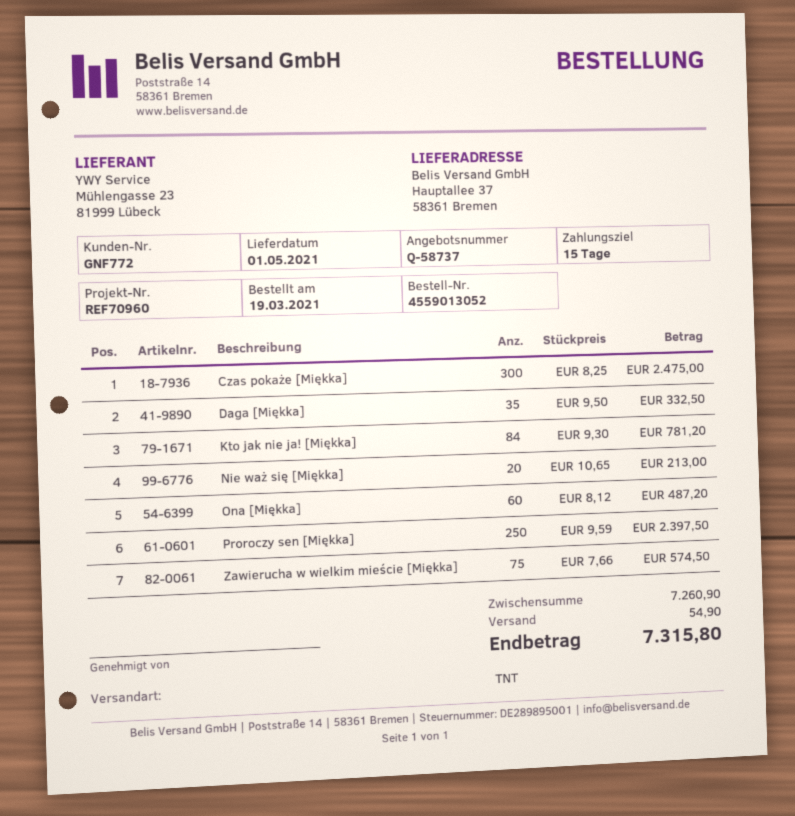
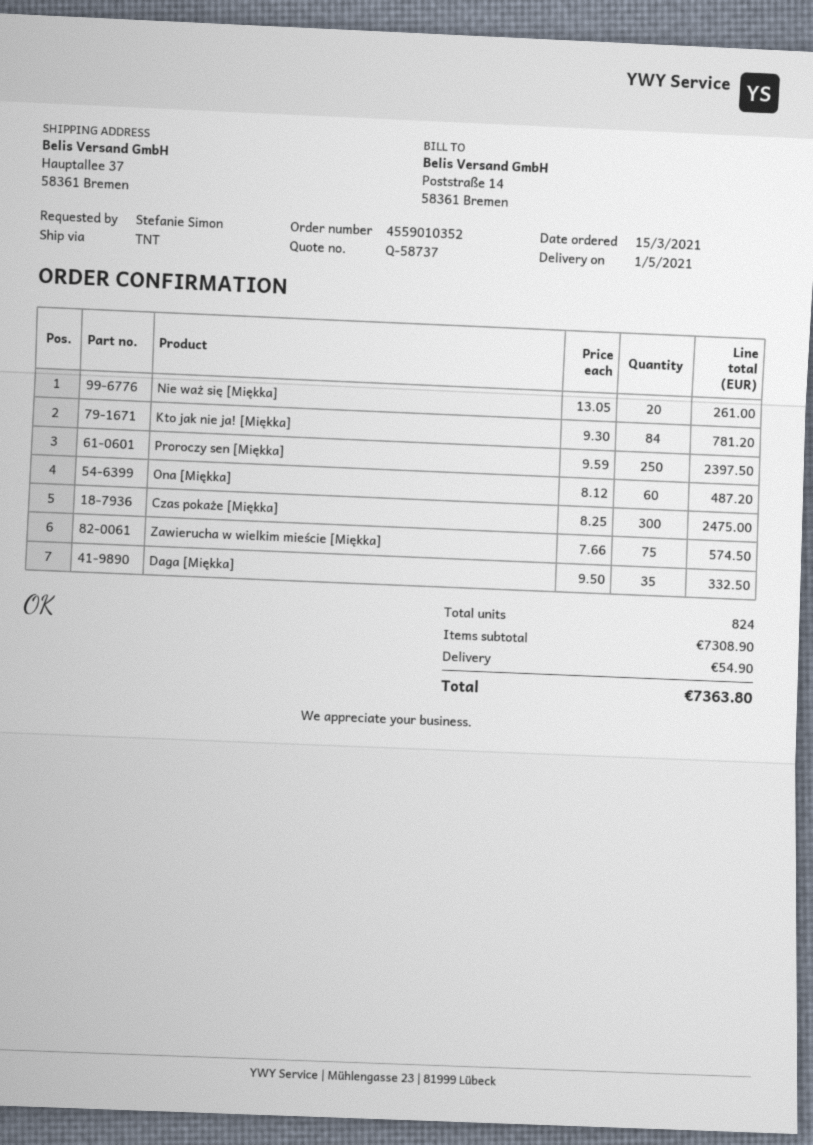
order number: 4559013052 -> 4559010352
order date: 2021-03-19 -> 2021-03-15
Nie waż się [Miękka]: 20 x 10.65 = 213.00 -> 20 x 13.05 = 261.00
subtotal: 7260.90 -> 7308.90
total: 7315.80 -> 7363.80

